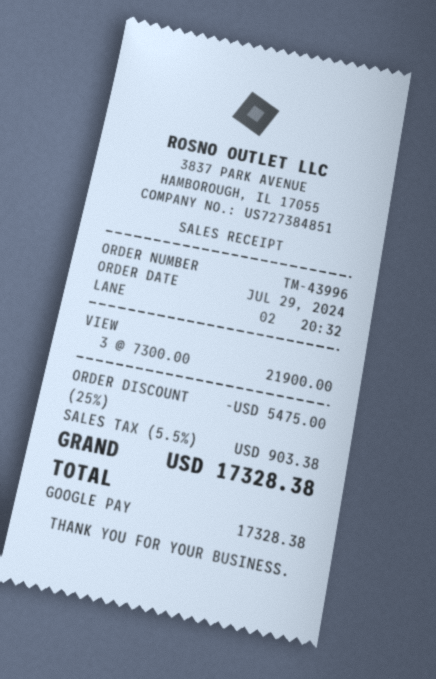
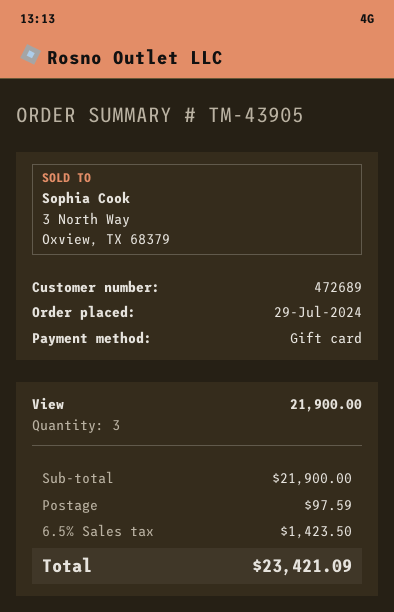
order number: TM-43996 -> TM-43905
payment method: Google Pay -> gift card
discount: 25% = 5475.00 -> none
shipping: none -> 97.59
tax: 5.5% = 903.38 -> 6.5% = 1423.50
total: 17328.38 -> 23421.09

